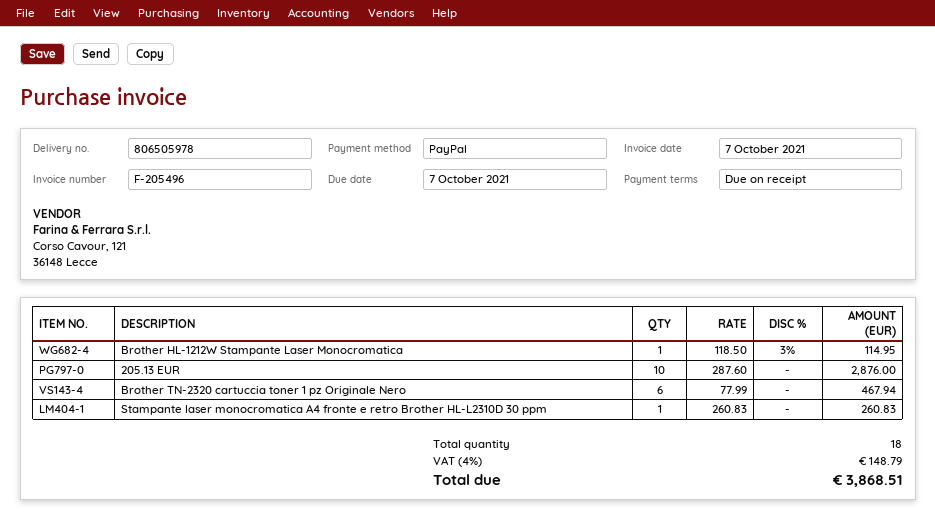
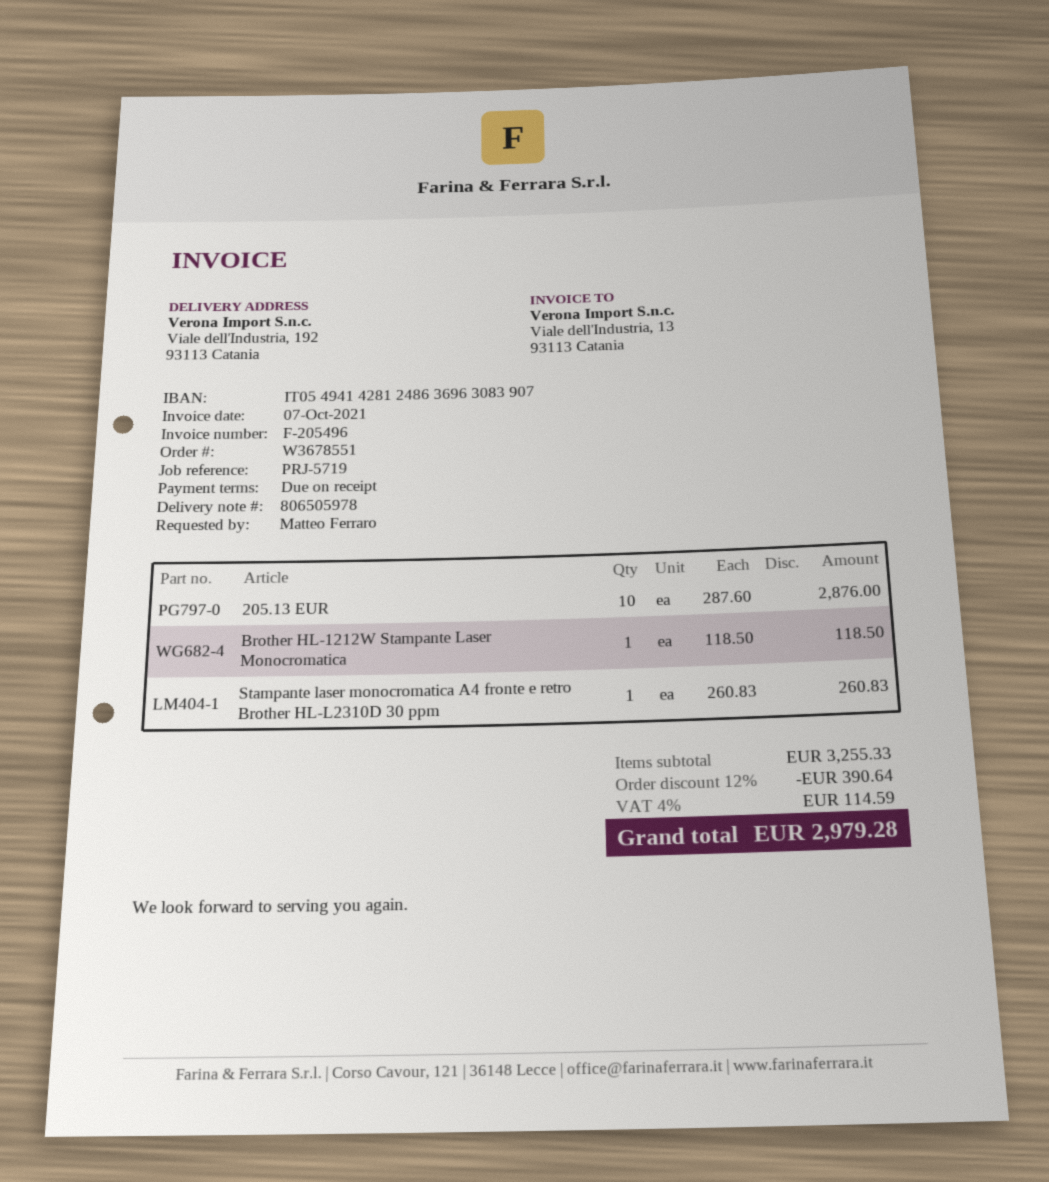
Brother HL-1212W Stampante Laser Monocromatica: 1 x 118.50 - 3% = 114.95 -> 1 x 118.50 = 118.50
Brother TN-2320 cartuccia toner 1 pz Originale Nero: 6 x 77.99 = 467.94 -> none
discount: none -> 12% = 390.64
tax: 4% = 148.79 -> 4% = 114.59
total: 3868.51 -> 2979.28

